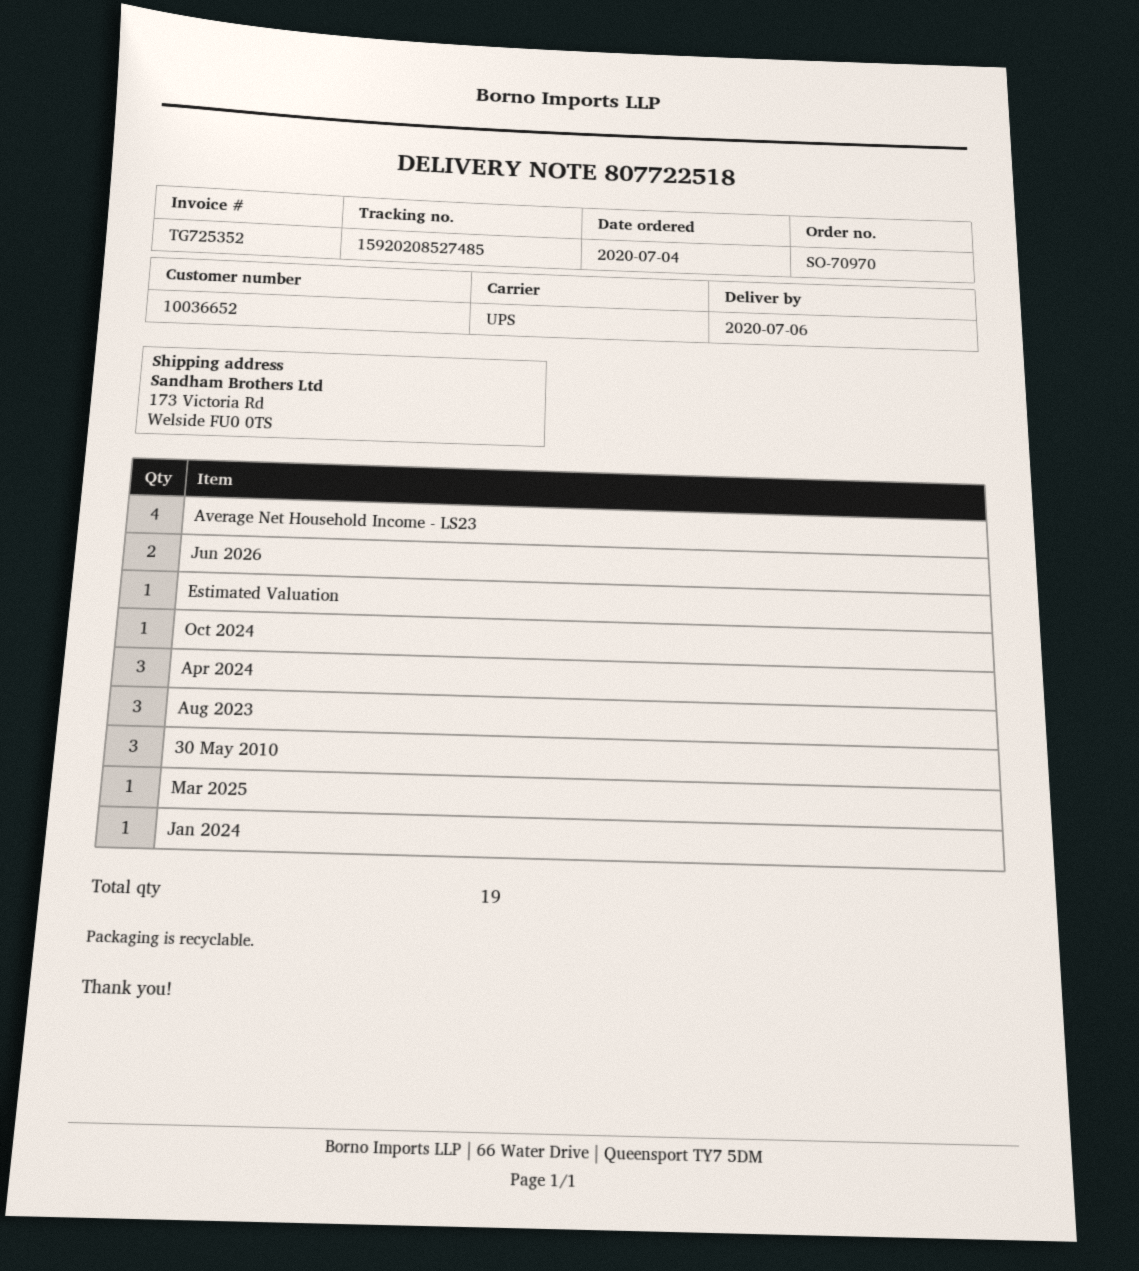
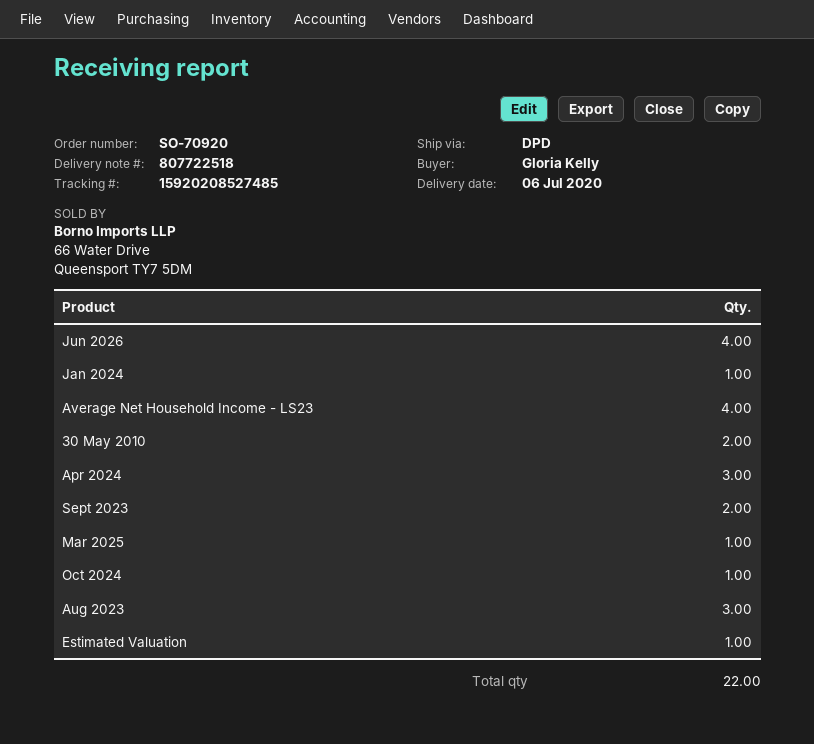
order number: SO-70970 -> SO-70920
shipping method: UPS -> DPD
Jun 2026: 2 -> 4
30 May 2010: 3 -> 2
Sept 2023: none -> 2
total quantity: 19 -> 22

